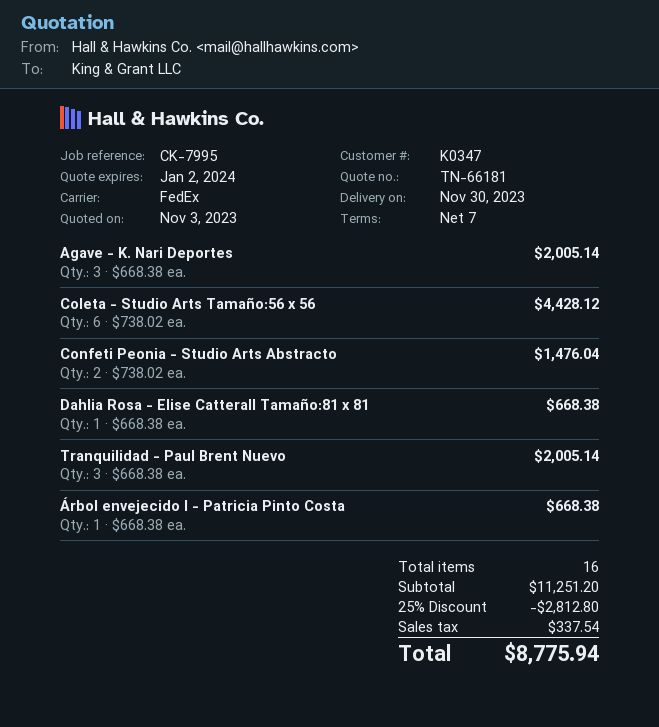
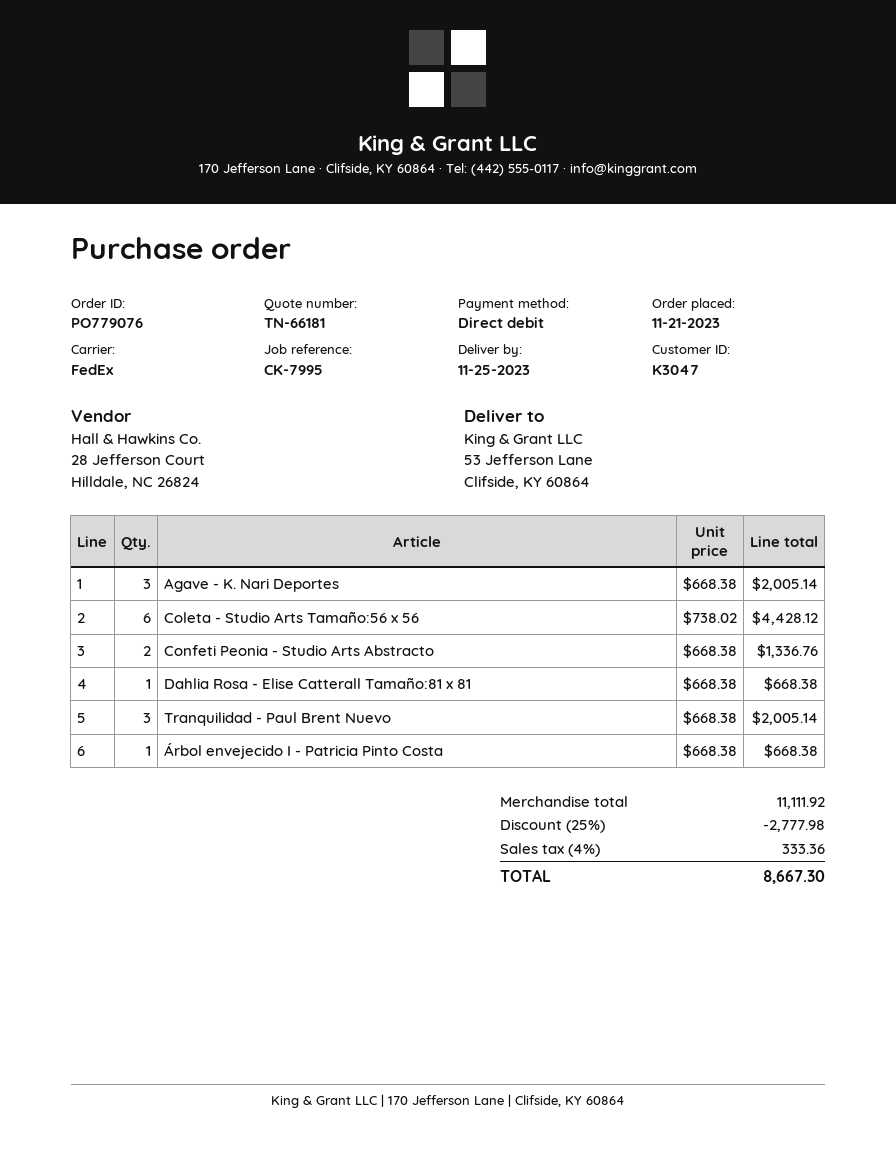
delivery date: 2023-11-30 -> 2023-11-25
customer number: K0347 -> K3047
Confeti Peonia - Studio Arts Abstracto: 2 x 738.02 = 1476.04 -> 2 x 668.38 = 1336.76
subtotal: 11251.20 -> 11111.92
discount: 25% = 2812.80 -> 25% = 2777.98
tax: 337.54 -> 333.36
total: 8775.94 -> 8667.30

